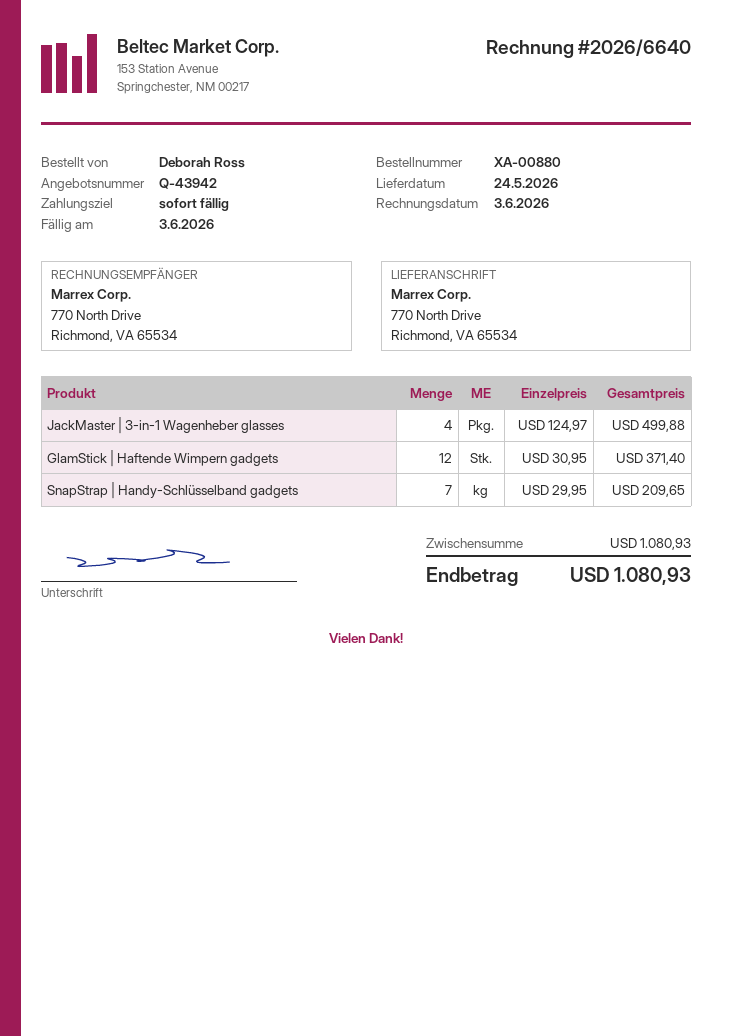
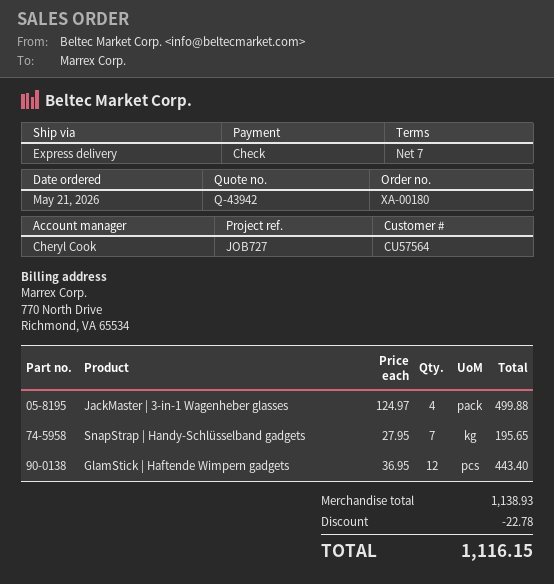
order number: XA-00880 -> XA-00180
payment terms: on receipt -> 7 days
GlamStick | Haftende Wimpern gadgets: 12 x 30.95 = 371.40 -> 12 x 36.95 = 443.40
SnapStrap | Handy-Schlüsselband gadgets: 7 x 29.95 = 209.65 -> 7 x 27.95 = 195.65
subtotal: 1080.93 -> 1138.93
discount: none -> 22.78
total: 1080.93 -> 1116.15

